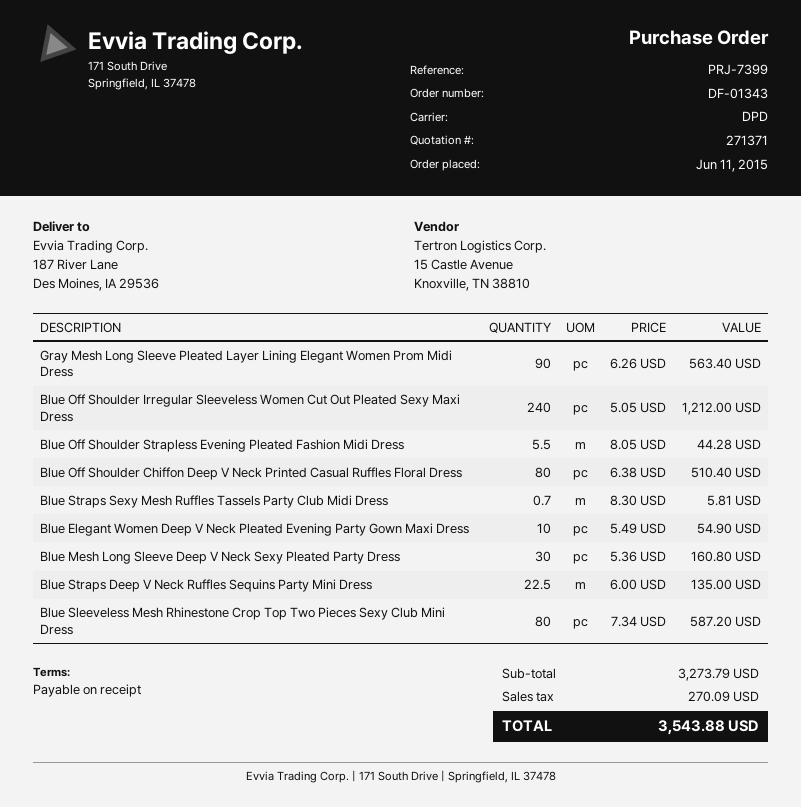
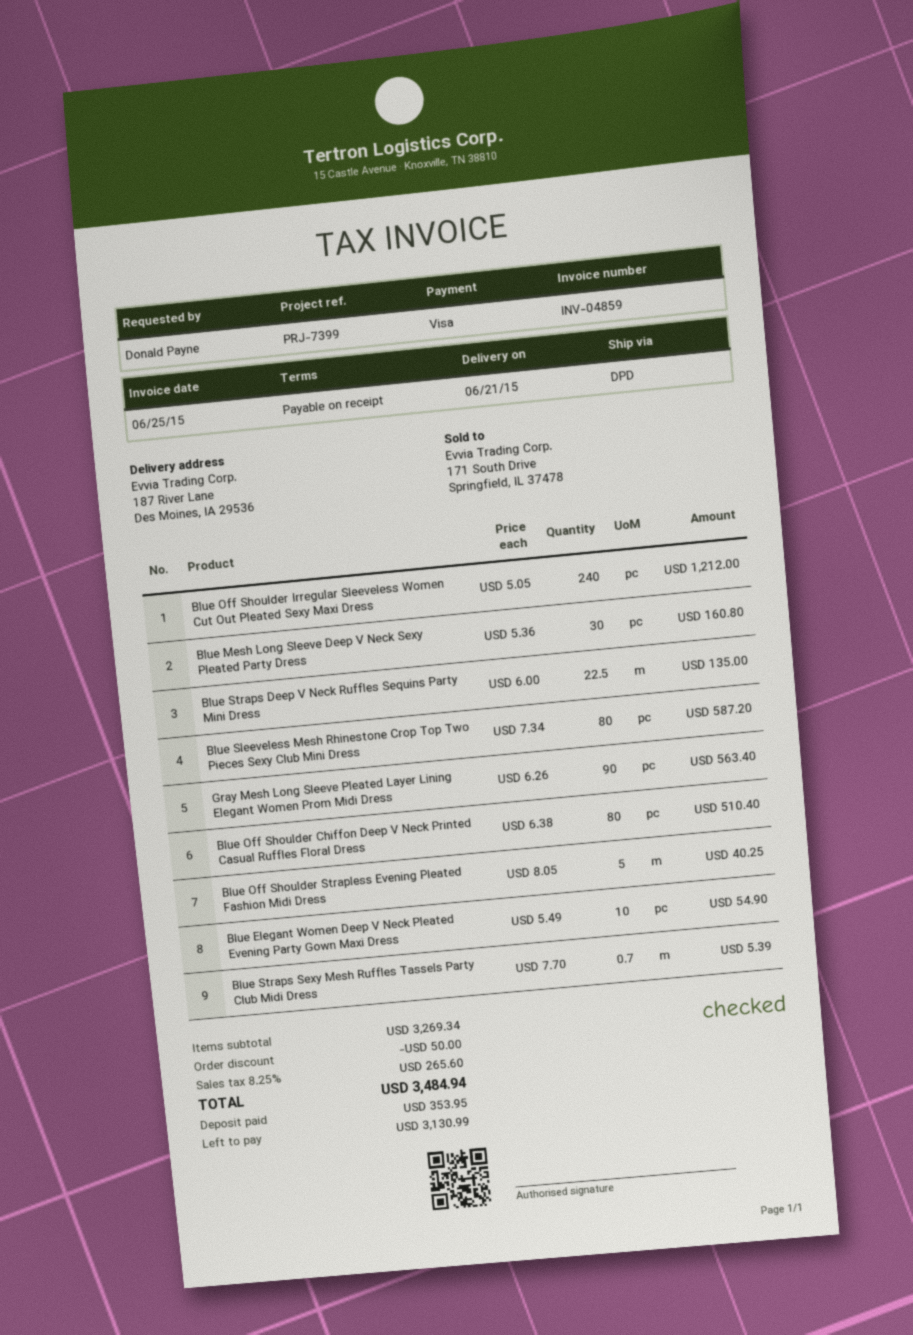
Blue Off Shoulder Strapless Evening Pleated Fashion Midi Dress: 5.5 x 8.05 = 44.28 -> 5 x 8.05 = 40.25
Blue Straps Sexy Mesh Ruffles Tassels Party Club Midi Dress: 0.7 x 8.30 = 5.81 -> 0.7 x 7.70 = 5.39
subtotal: 3273.79 -> 3269.34
discount: none -> 50.00
tax: 270.09 -> 265.60
total: 3543.88 -> 3484.94

